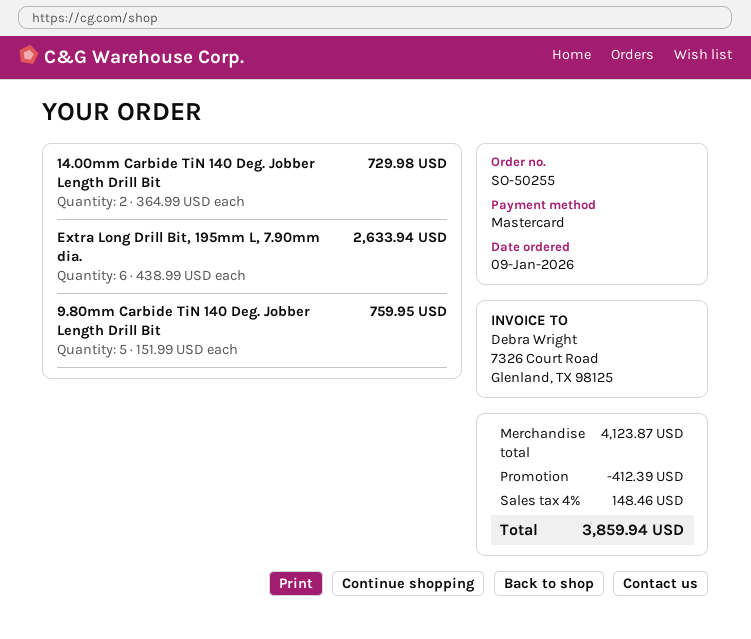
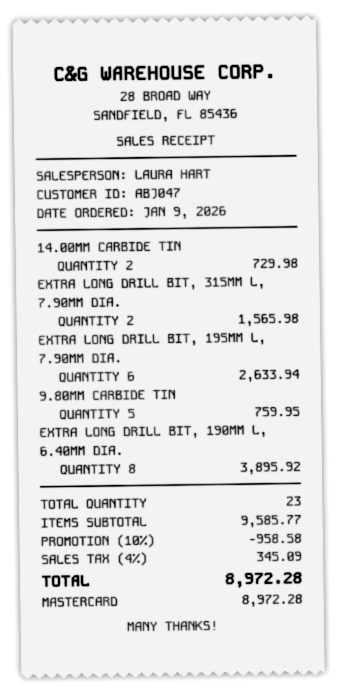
EXTRA LONG DRILL BIT, 315MM L, 7.90MM DIA.: none -> 2 for 1565.98
EXTRA LONG DRILL BIT, 190MM L, 6.40MM DIA.: none -> 8 for 3895.92
subtotal: 4123.87 -> 9585.77
discount: 412.39 -> 958.58
tax: 4% = 148.46 -> 4% = 345.09
total: 3859.94 -> 8972.28

